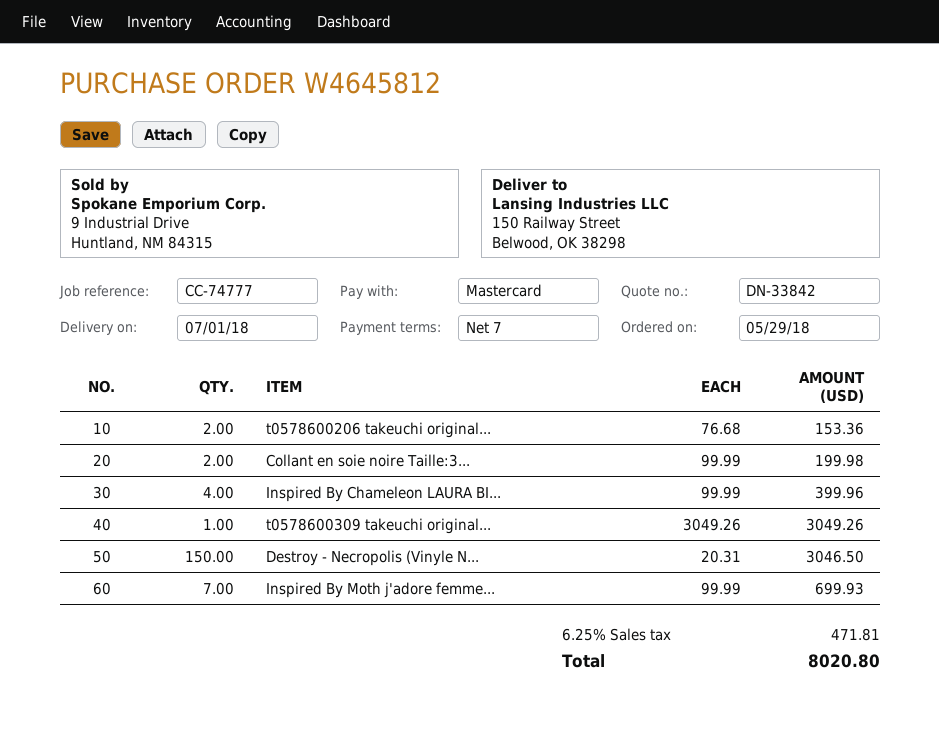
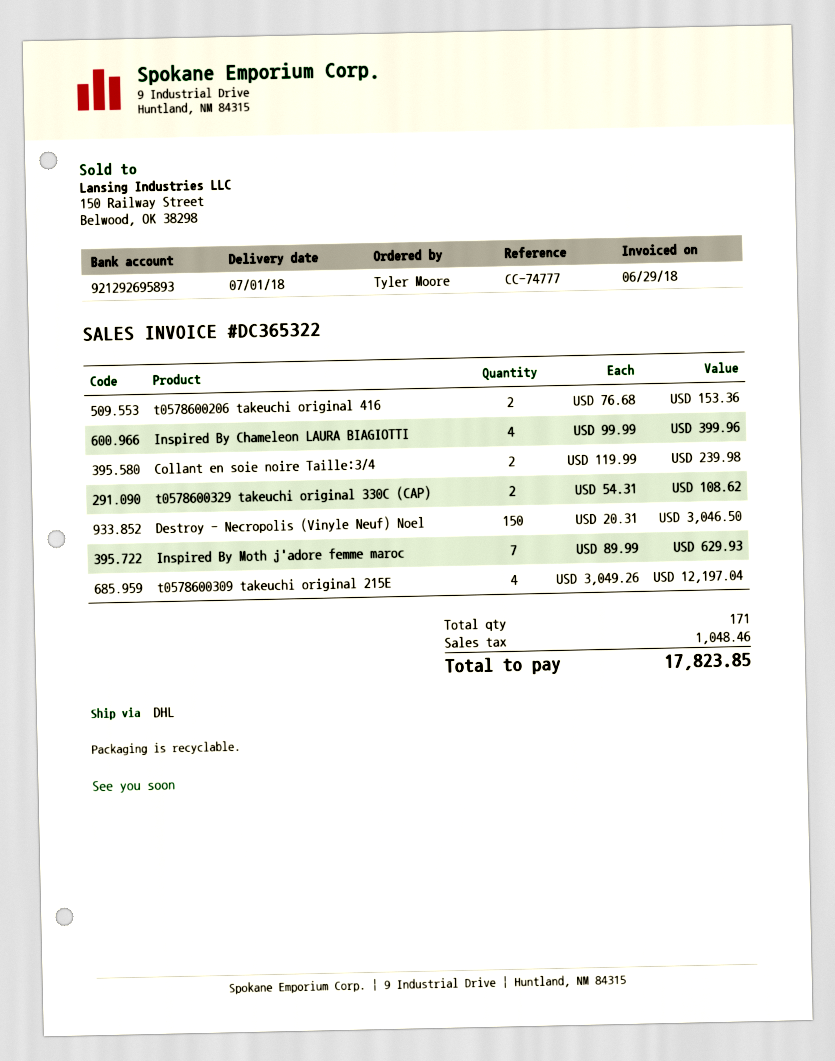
Collant en soie noire Taille:3...: 2 x 99.99 = 199.98 -> 2 x 119.99 = 239.98
t0578600309 takeuchi original...: 1 x 3049.26 = 3049.26 -> 4 x 3049.26 = 12197.04
Inspired By Moth j'adore femme...: 7 x 99.99 = 699.93 -> 7 x 89.99 = 629.93
t0578600329 takeuchi original 330C (CAP): none -> 2 x 54.31 = 108.62
tax: 471.81 -> 1048.46
total: 8020.80 -> 17823.85

